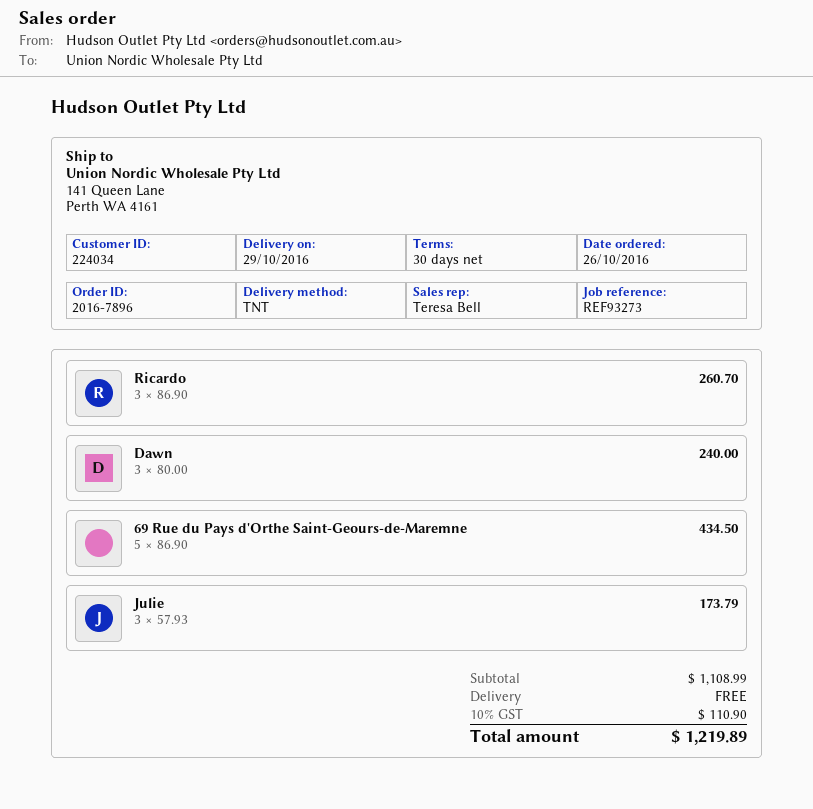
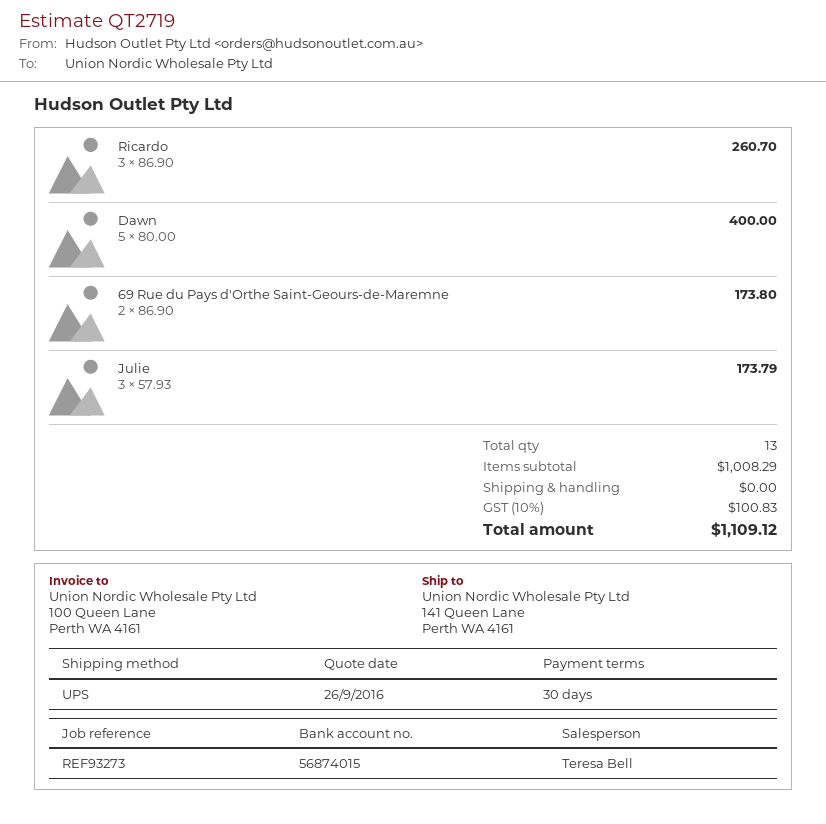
shipping method: TNT -> UPS
Dawn: 3 x 80.00 = 240.00 -> 5 x 80.00 = 400.00
69 Rue du Pays d'Orthe Saint-Geours-de-Maremne: 5 x 86.90 = 434.50 -> 2 x 86.90 = 173.80
subtotal: 1108.99 -> 1008.29
tax: 10% = 110.90 -> 10% = 100.83
total: 1219.89 -> 1109.12

